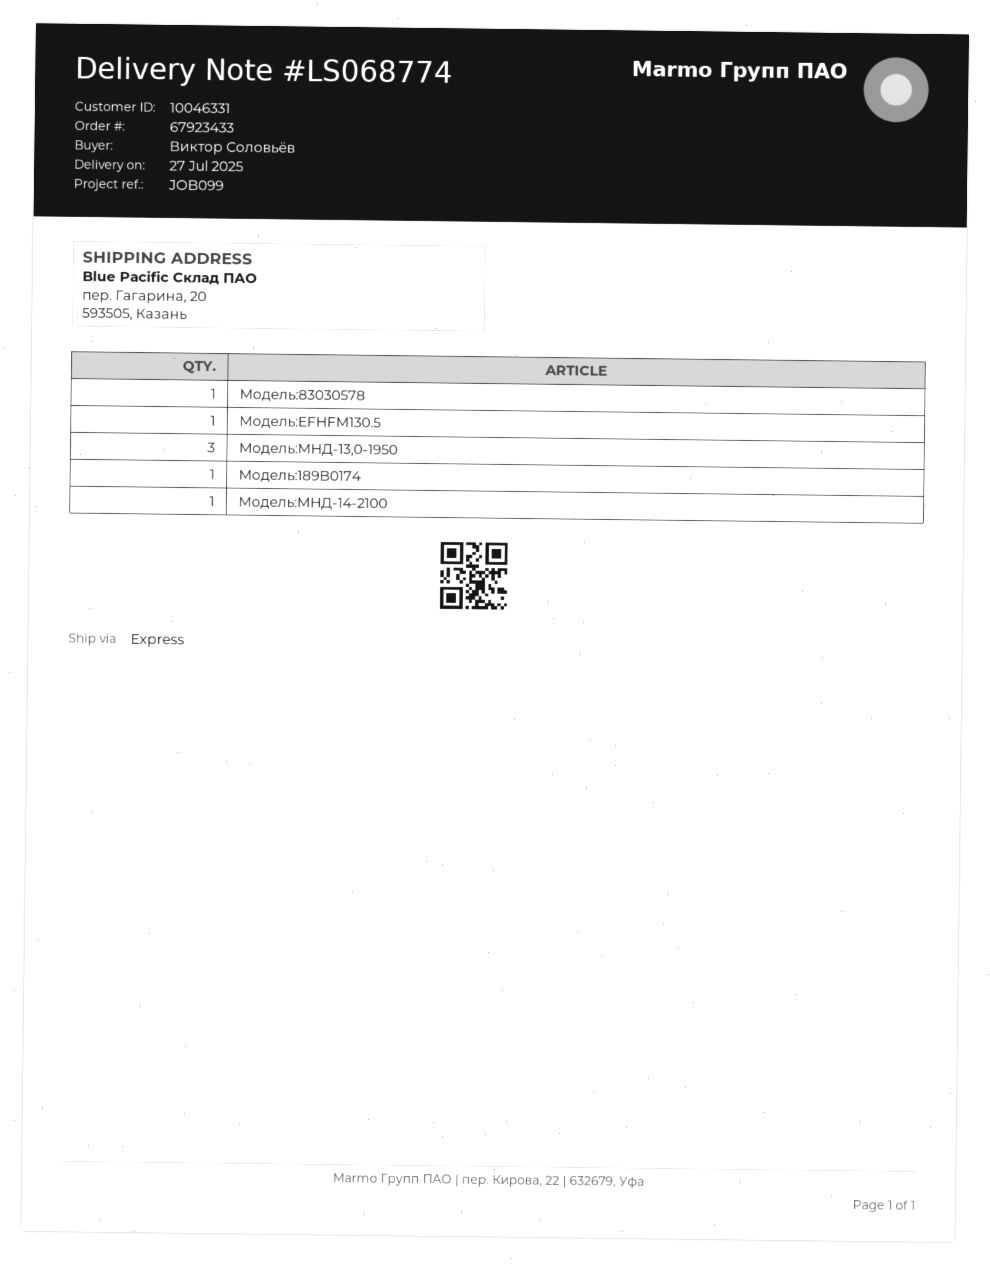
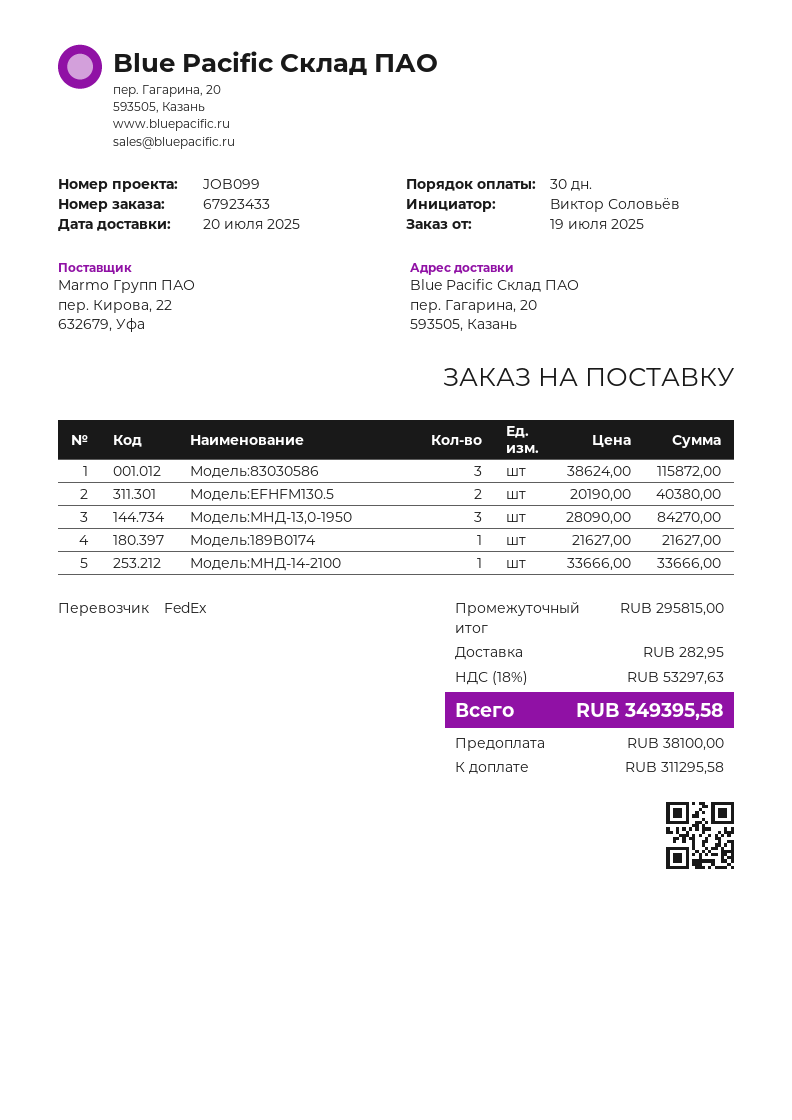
delivery date: 2025-07-27 -> 2025-07-20
shipping method: express -> FedEx
Модель:83030578: 1 -> none
Модель:EFHFM130.5: 1 -> 2
Модель:83030586: none -> 3

